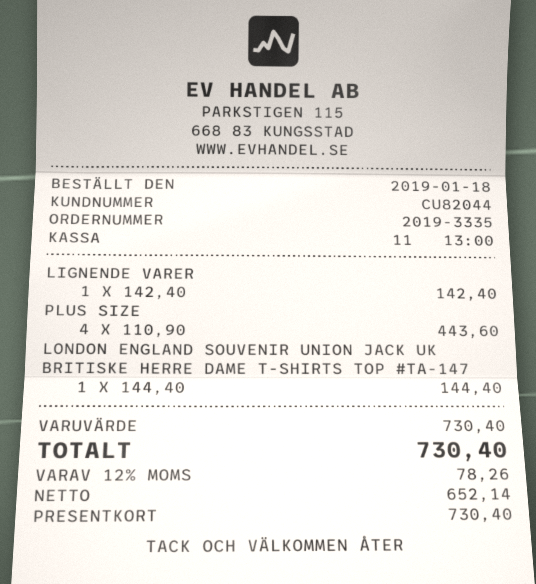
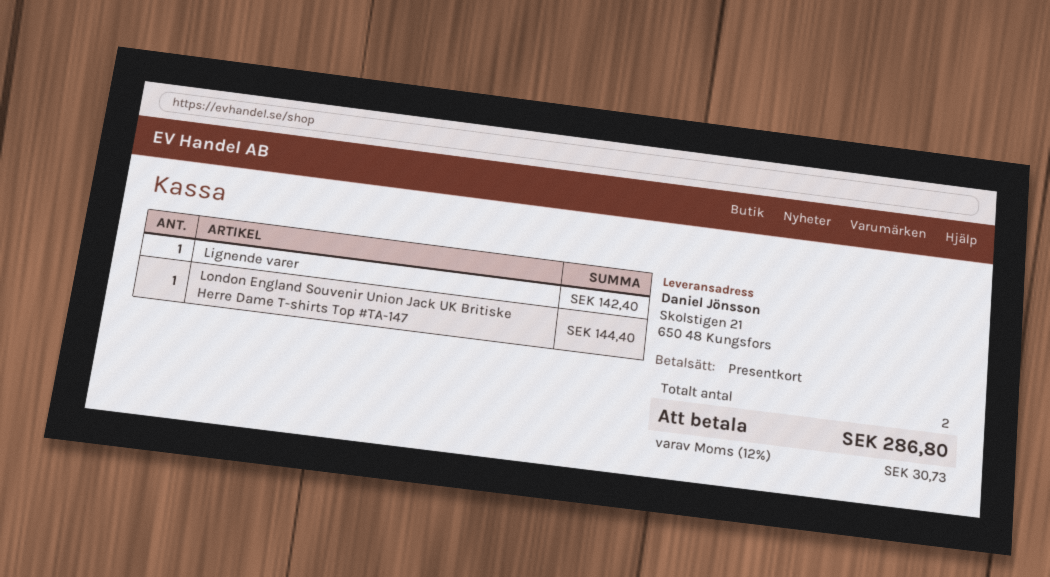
PLUS SIZE: 4 for 443.60 -> none
tax: 12% = 78.26 -> 12% = 30.73
total: 730.40 -> 286.80

